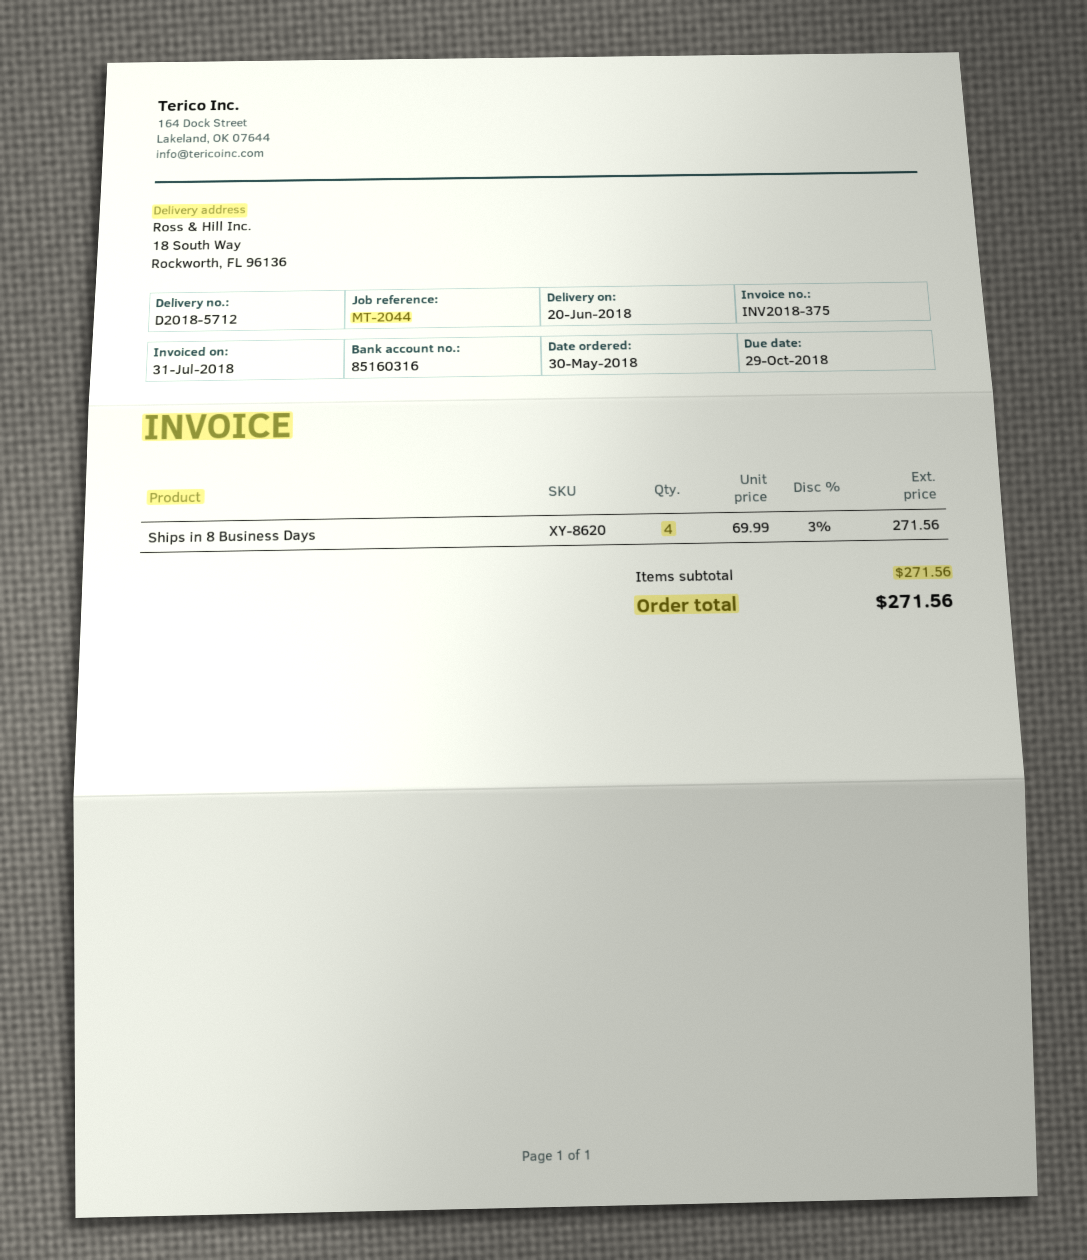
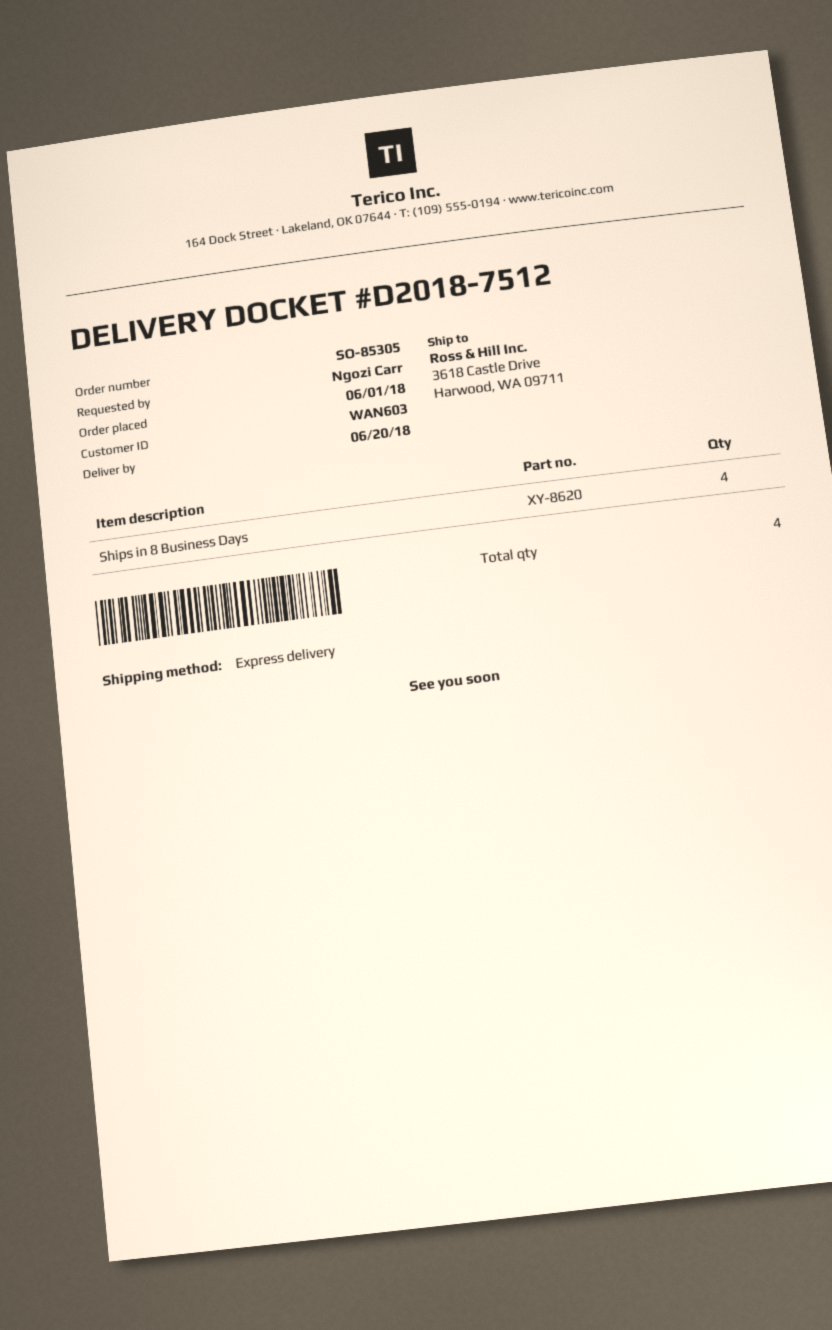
order date: 2018-05-30 -> 2018-06-01
delivery note number: D2018-5712 -> D2018-7512
ship to: 18 South Way, Rockworth, FL 96136 -> 3618 Castle Drive, Harwood, WA 09711

